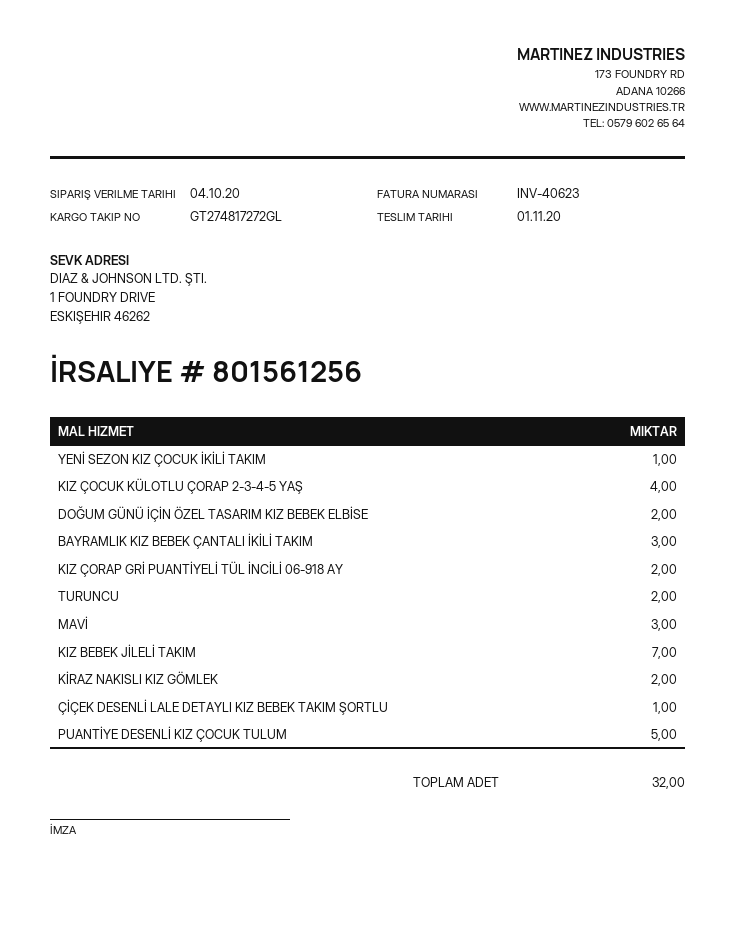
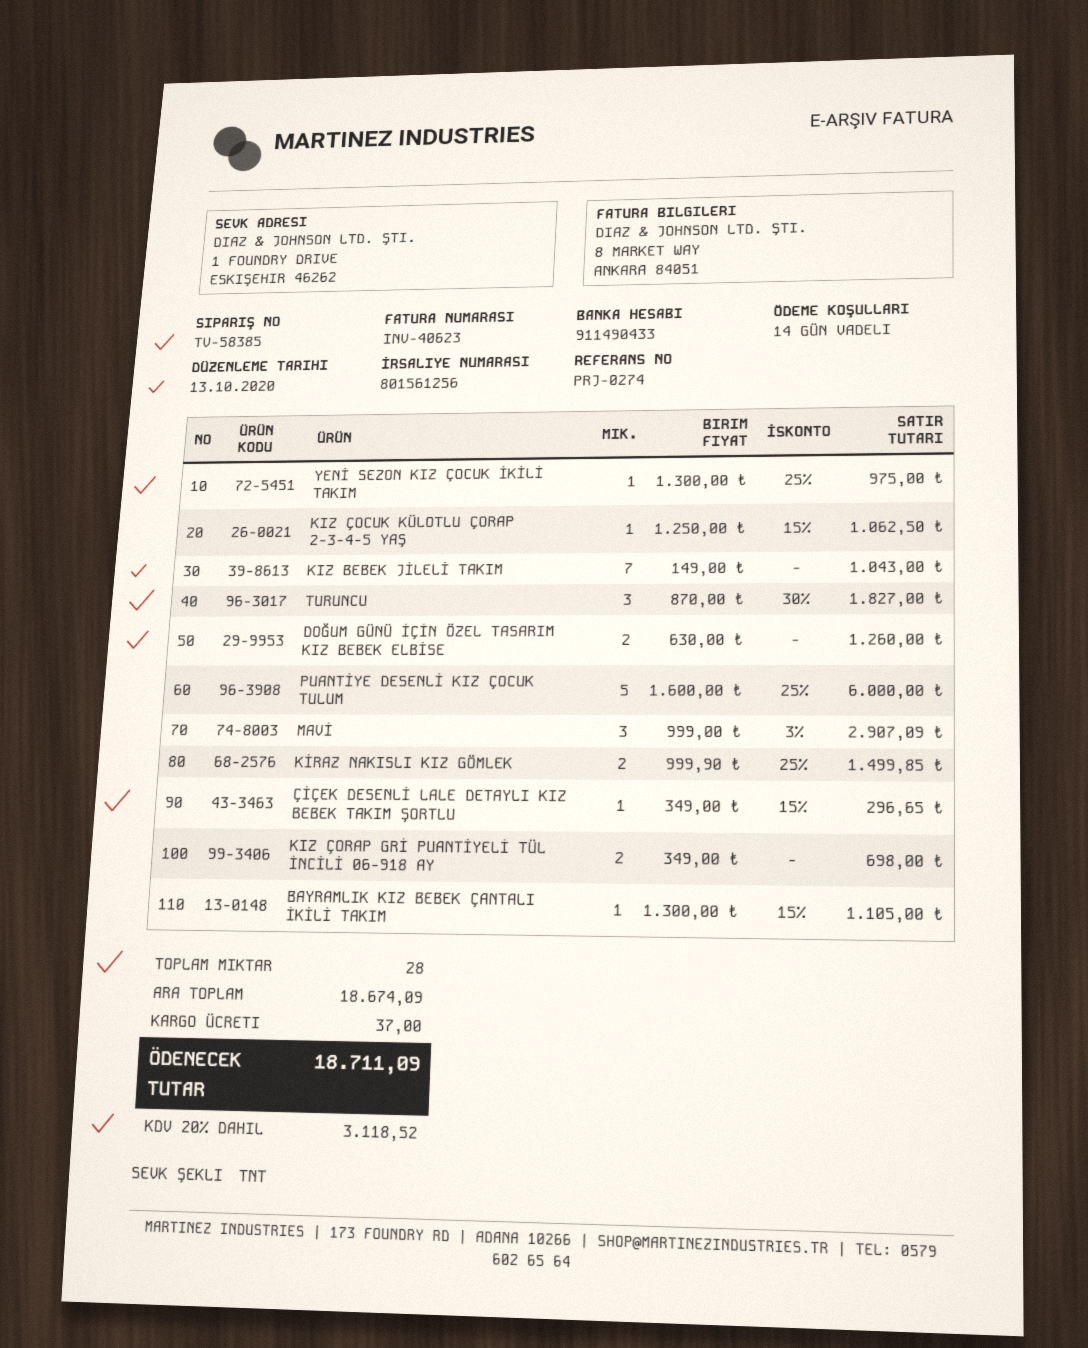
KIZ ÇOCUK KÜLOTLU ÇORAP 2-3-4-5 YAŞ: 4 -> 1
BAYRAMLIK KIZ BEBEK ÇANTALI İKİLİ TAKIM: 3 -> 1
TURUNCU: 2 -> 3
total quantity: 32 -> 28

